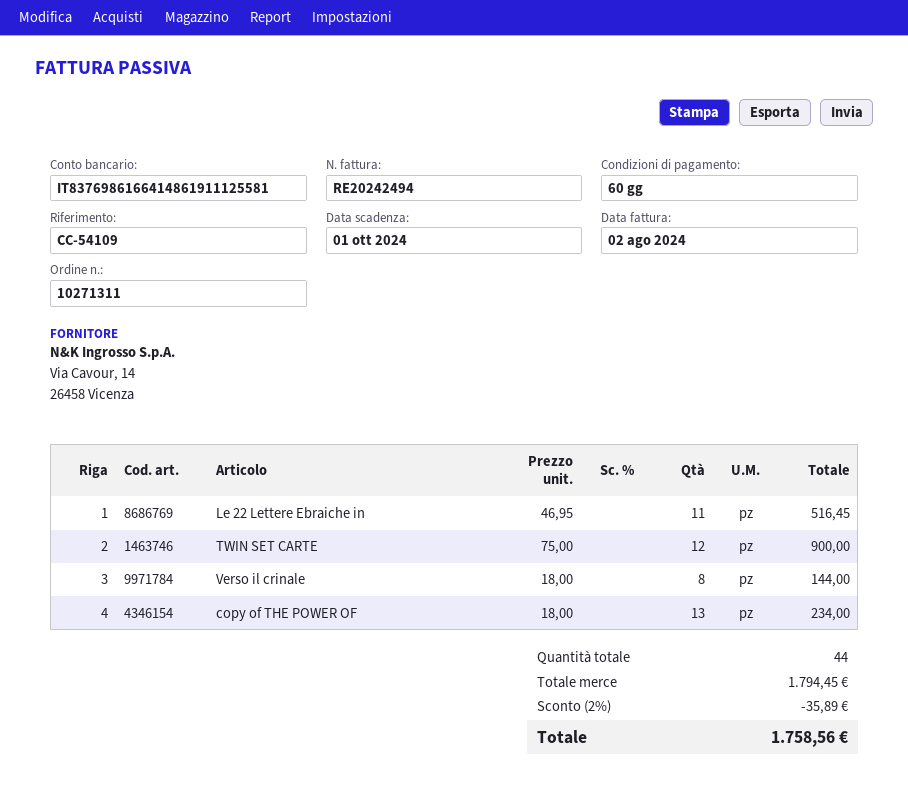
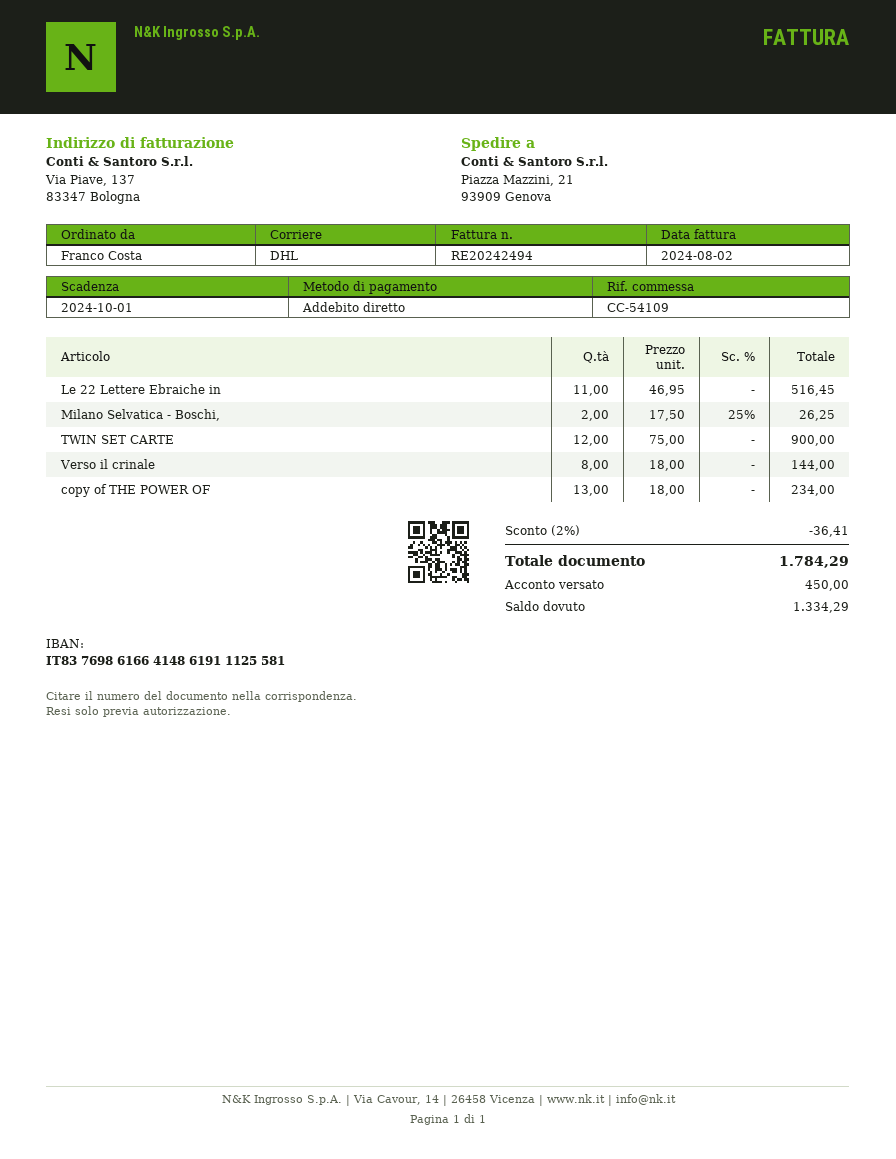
Milano Selvatica - Boschi,: none -> 2 x 17.50 - 25% = 26.25
discount: 2% = 35.89 -> 2% = 36.41
total: 1758.56 -> 1784.29

